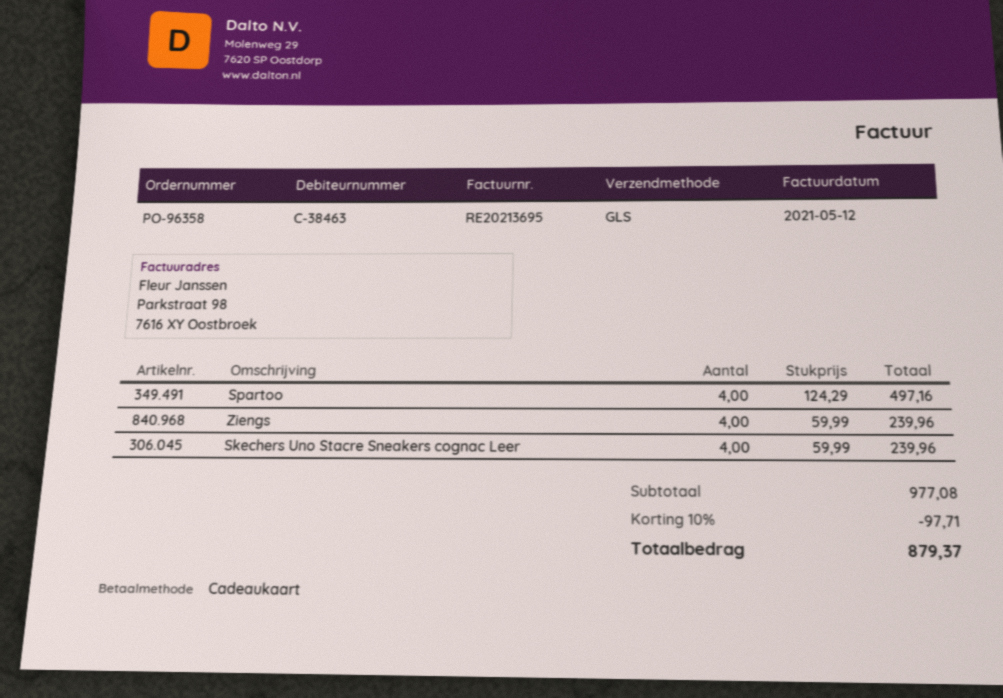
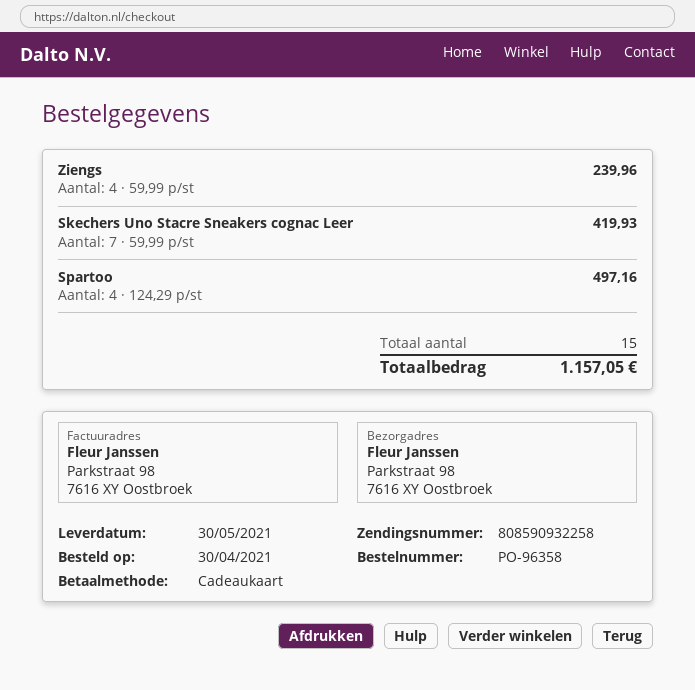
Skechers Uno Stacre Sneakers cognac Leer: 4 x 59.99 = 239.96 -> 7 x 59.99 = 419.93
discount: 10% = 97.71 -> none
total: 879.37 -> 1157.05

